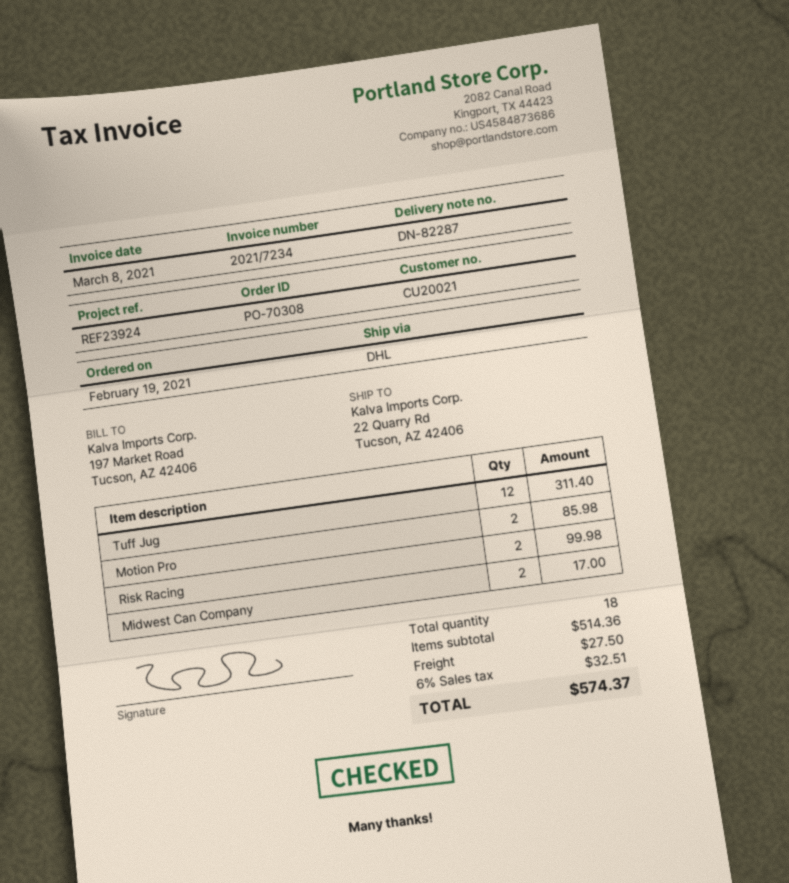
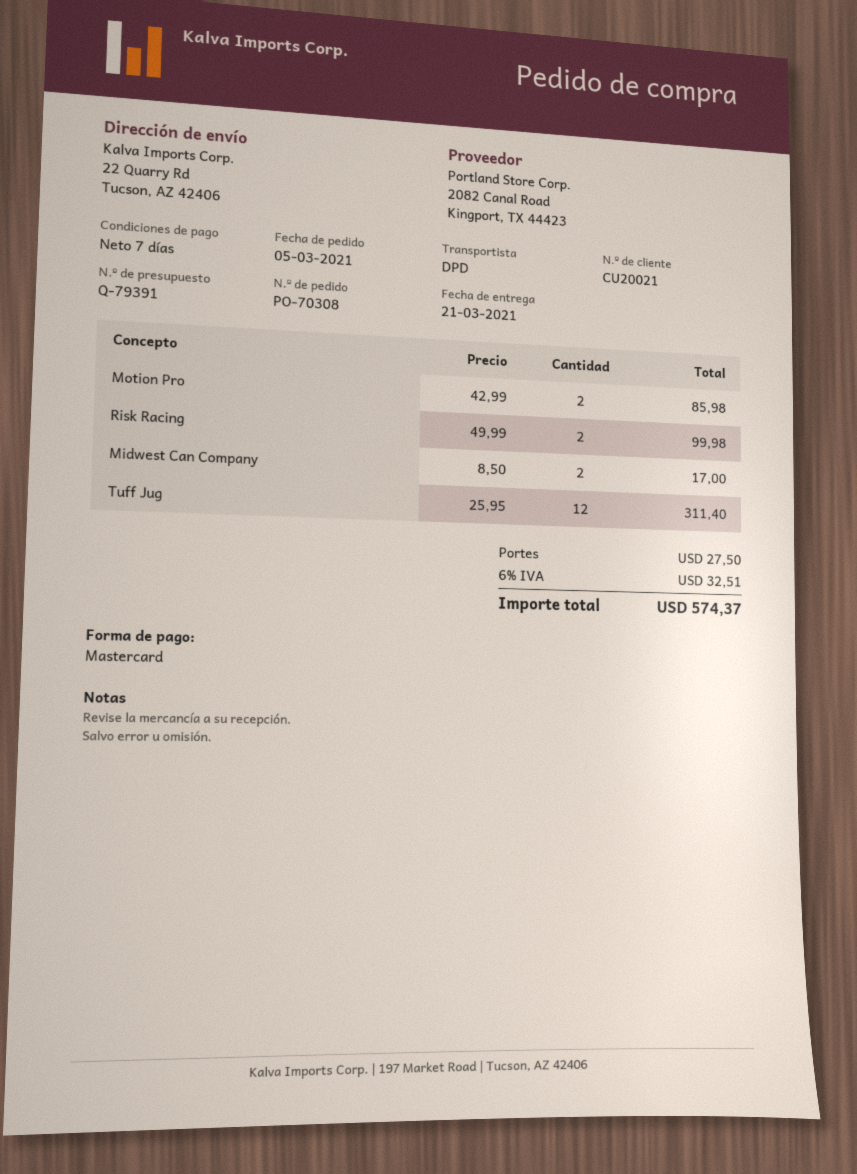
order date: 2021-02-19 -> 2021-03-05
shipping method: DHL -> DPD

